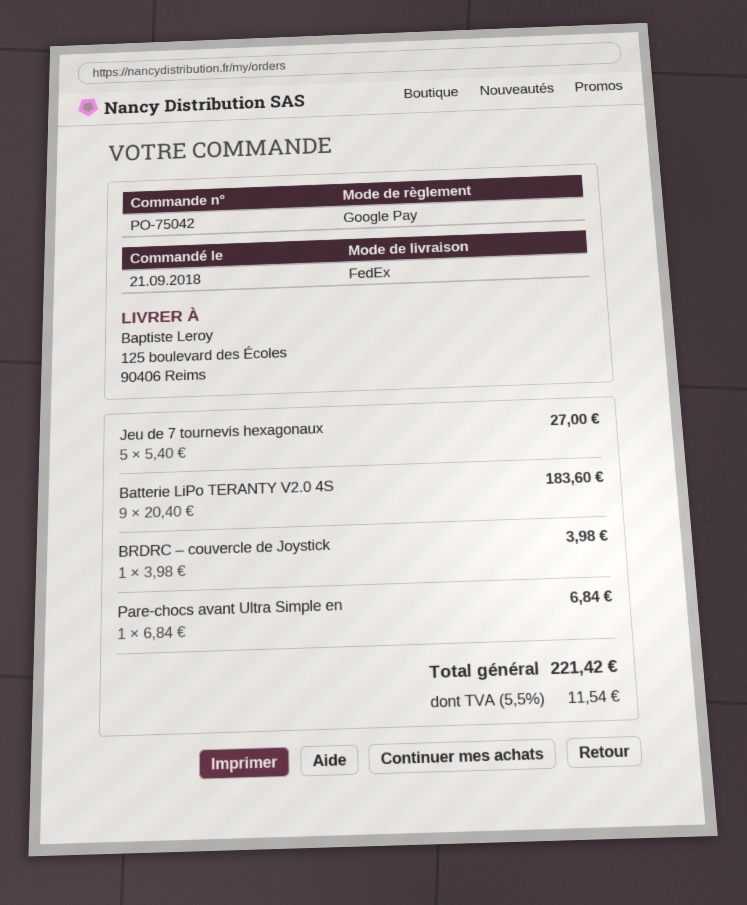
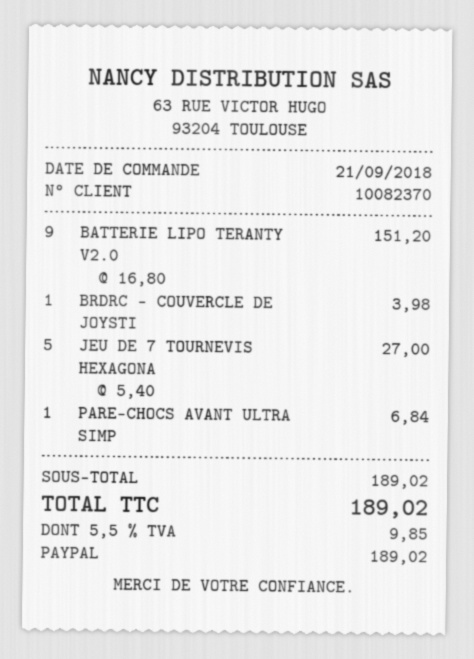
payment method: Google Pay -> PayPal
Batterie LiPo TERANTY V2.0 4S: 9 x 20.40 = 183.60 -> 9 x 16.80 = 151.20
tax: 5.5% = 11.54 -> 5.5% = 9.85
total: 221.42 -> 189.02

